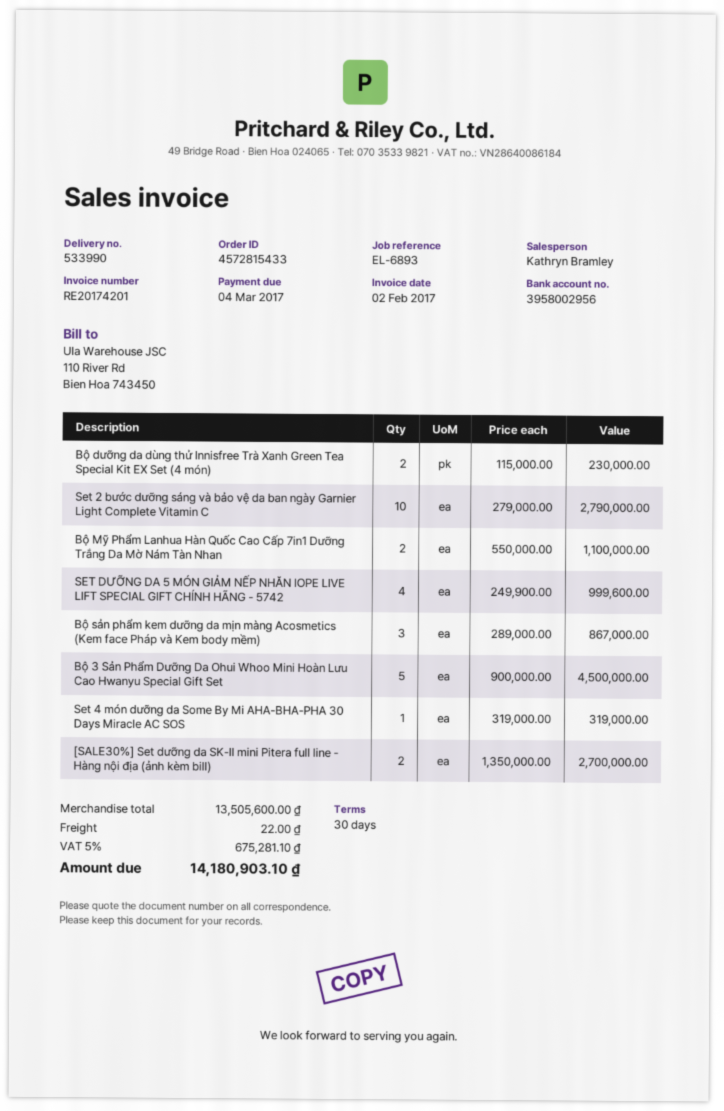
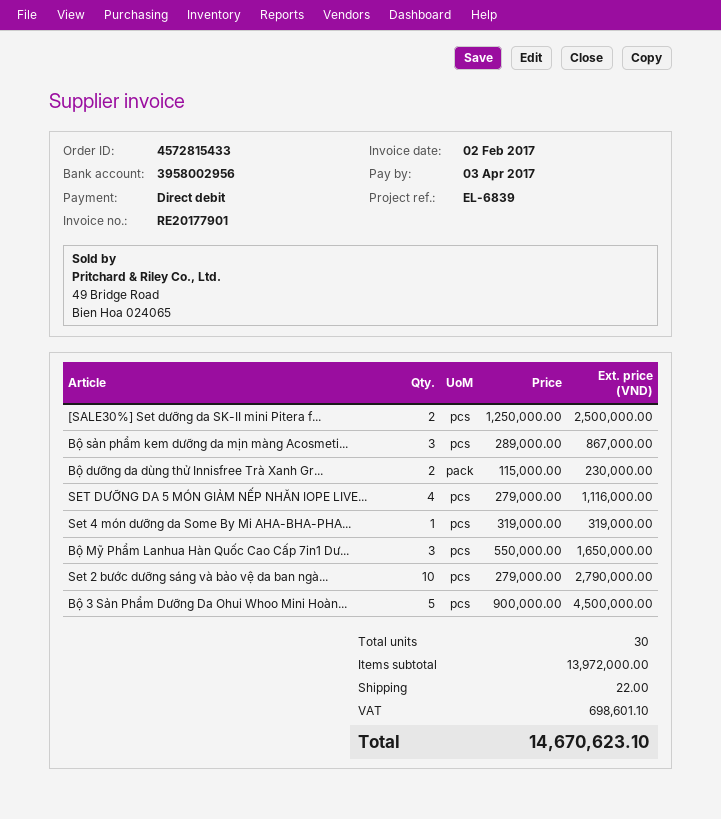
invoice number: RE20174201 -> RE20177901
due date: 2017-03-04 -> 2017-04-03
reference: EL-6893 -> EL-6839
Bộ Mỹ Phẩm Lanhua Hàn Quốc Cao Cấp 7in1 Dưỡng Trắng Da Mờ Nám Tàn Nhan: 2 x 550000.00 = 1100000.00 -> 3 x 550000.00 = 1650000.00
SET DƯỠNG DA 5 MÓN GIẢM NẾP NHĂN IOPE LIVE LIFT SPECIAL GIFT CHÍNH HÃNG - 5742: 4 x 249900.00 = 999600.00 -> 4 x 279000.00 = 1116000.00
[SALE30%] Set dưỡng da SK-II mini Pitera full line - Hàng nội địa (ảnh kèm bill): 2 x 1350000.00 = 2700000.00 -> 2 x 1250000.00 = 2500000.00
subtotal: 13505600.00 -> 13972000.00
tax: 675281.10 -> 698601.10
total: 14180903.10 -> 14670623.10

